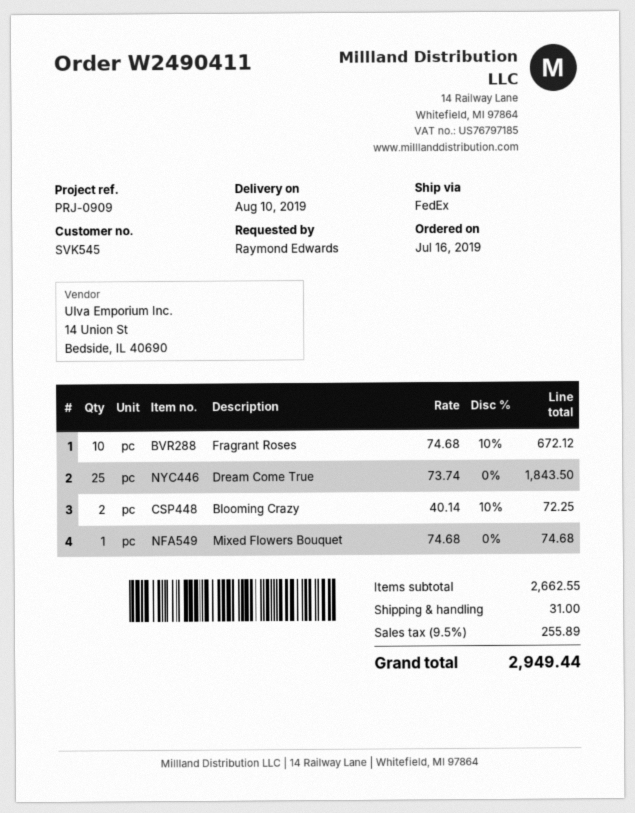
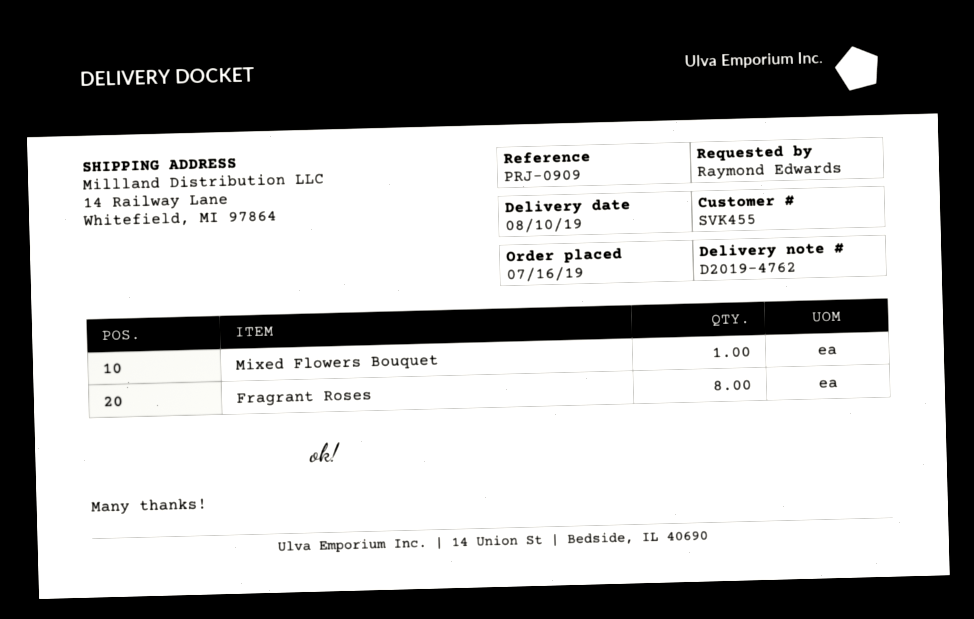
customer number: SVK545 -> SVK455
Fragrant Roses: 10 -> 8
Dream Come True: 25 -> none
Blooming Crazy: 2 -> none

